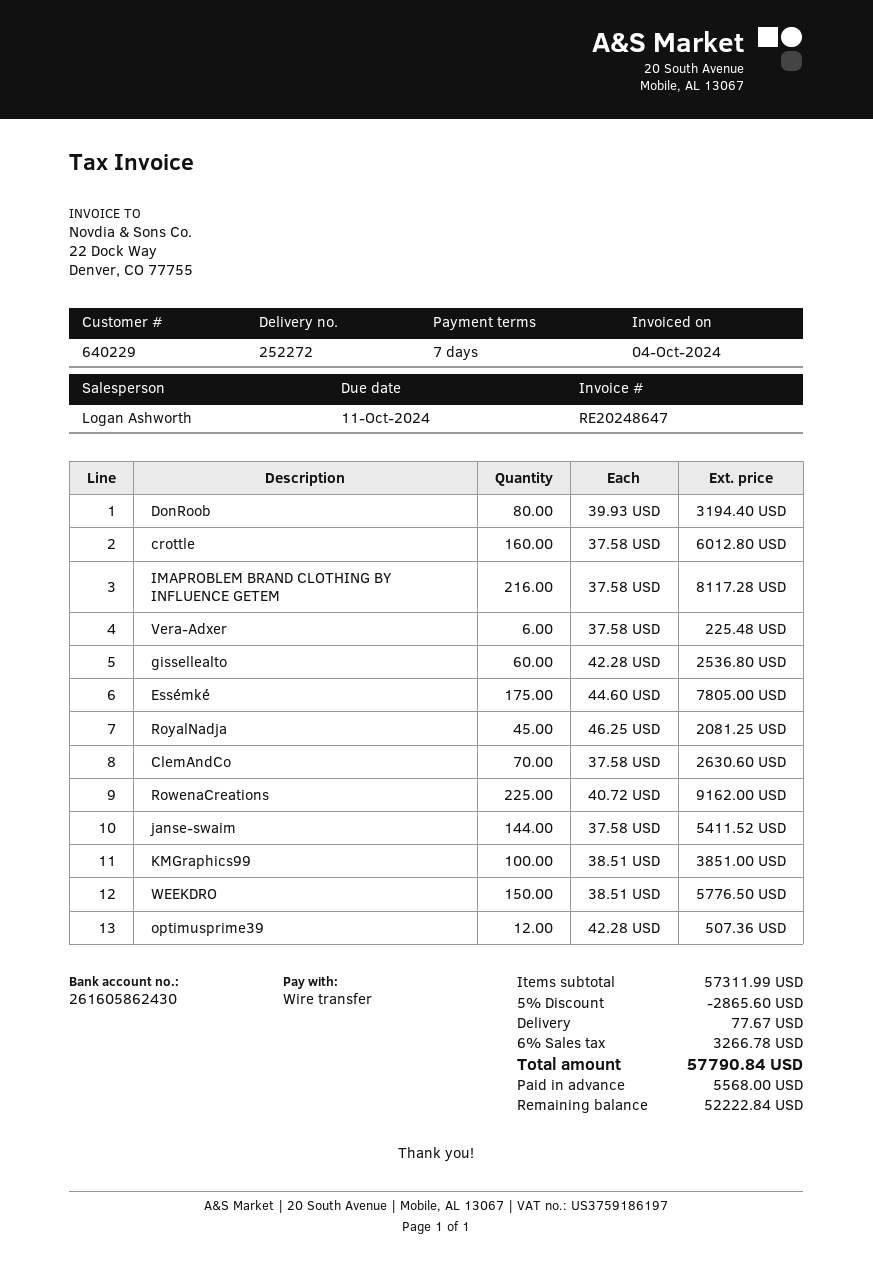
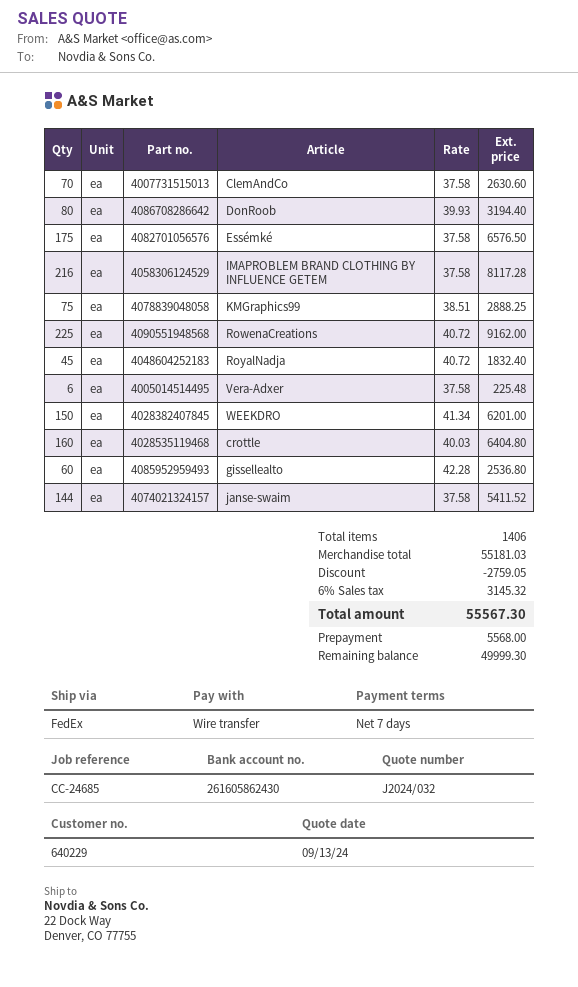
crottle: 160 x 37.58 = 6012.80 -> 160 x 40.03 = 6404.80
Essémké: 175 x 44.60 = 7805.00 -> 175 x 37.58 = 6576.50
RoyalNadja: 45 x 46.25 = 2081.25 -> 45 x 40.72 = 1832.40
KMGraphics99: 100 x 38.51 = 3851.00 -> 75 x 38.51 = 2888.25
WEEKDRO: 150 x 38.51 = 5776.50 -> 150 x 41.34 = 6201.00
optimusprime39: 12 x 42.28 = 507.36 -> none
subtotal: 57311.99 -> 55181.03
discount: 2865.60 -> 2759.05
shipping: 77.67 -> none
tax: 6% = 3266.78 -> 6% = 3145.32
total: 57790.84 -> 55567.30
balance: 52222.84 -> 49999.30

